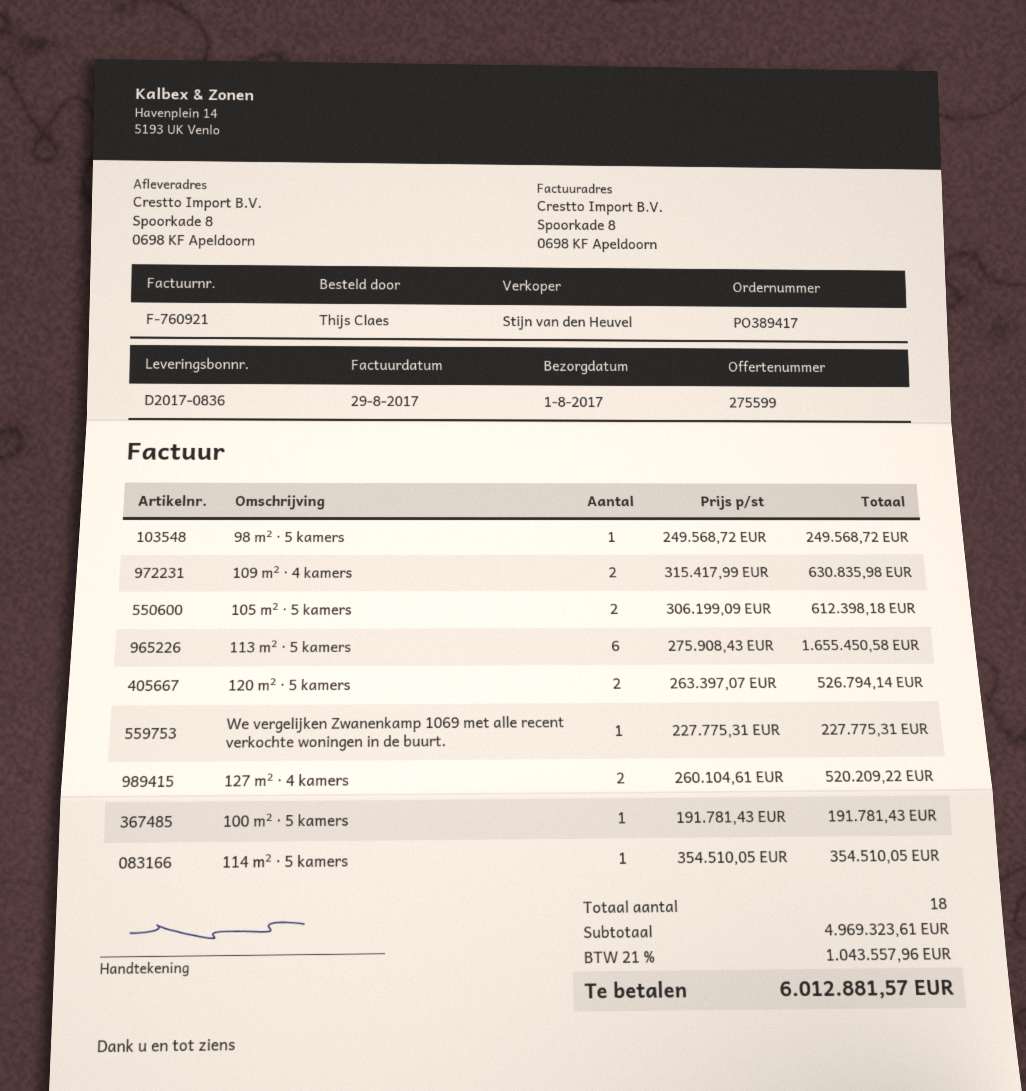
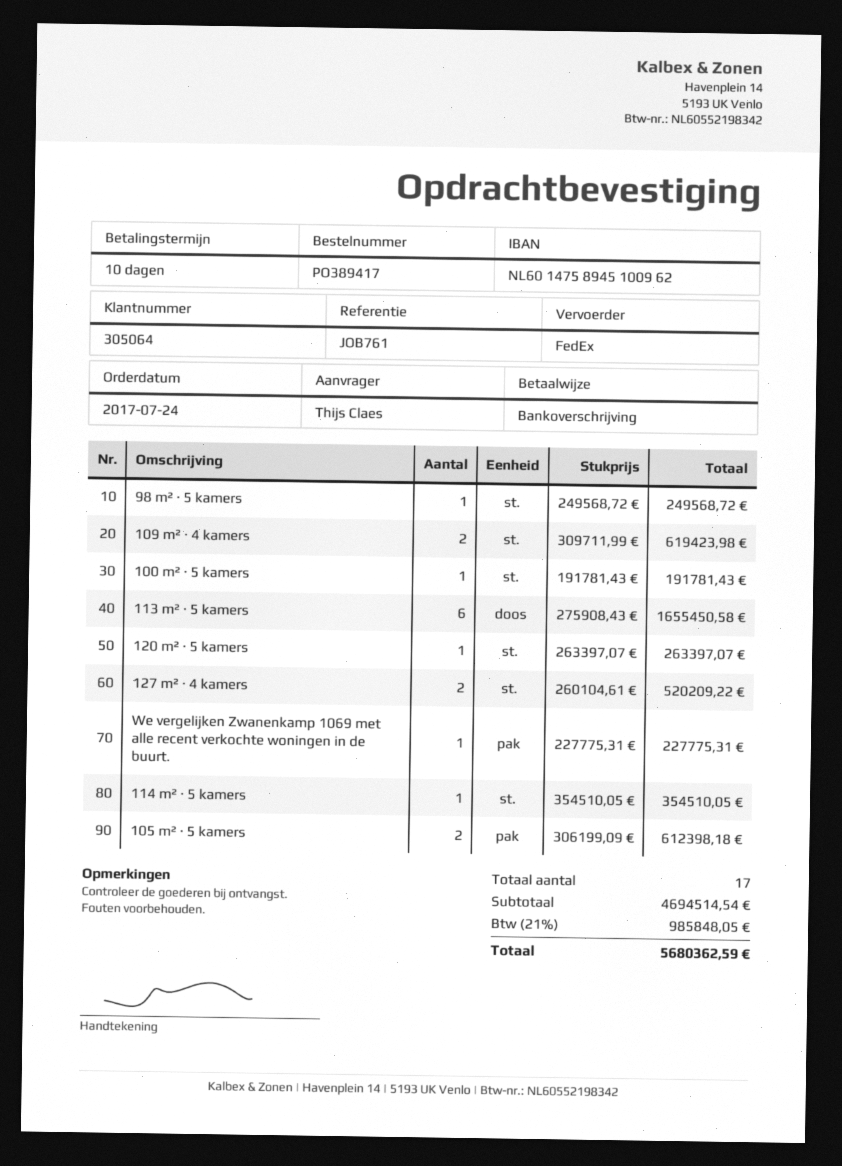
109 m² · 4 kamers: 2 x 315417.99 = 630835.98 -> 2 x 309711.99 = 619423.98
120 m² · 5 kamers: 2 x 263397.07 = 526794.14 -> 1 x 263397.07 = 263397.07
total quantity: 18 -> 17
subtotal: 4969323.61 -> 4694514.54
tax: 21% = 1043557.96 -> 21% = 985848.05
total: 6012881.57 -> 5680362.59

